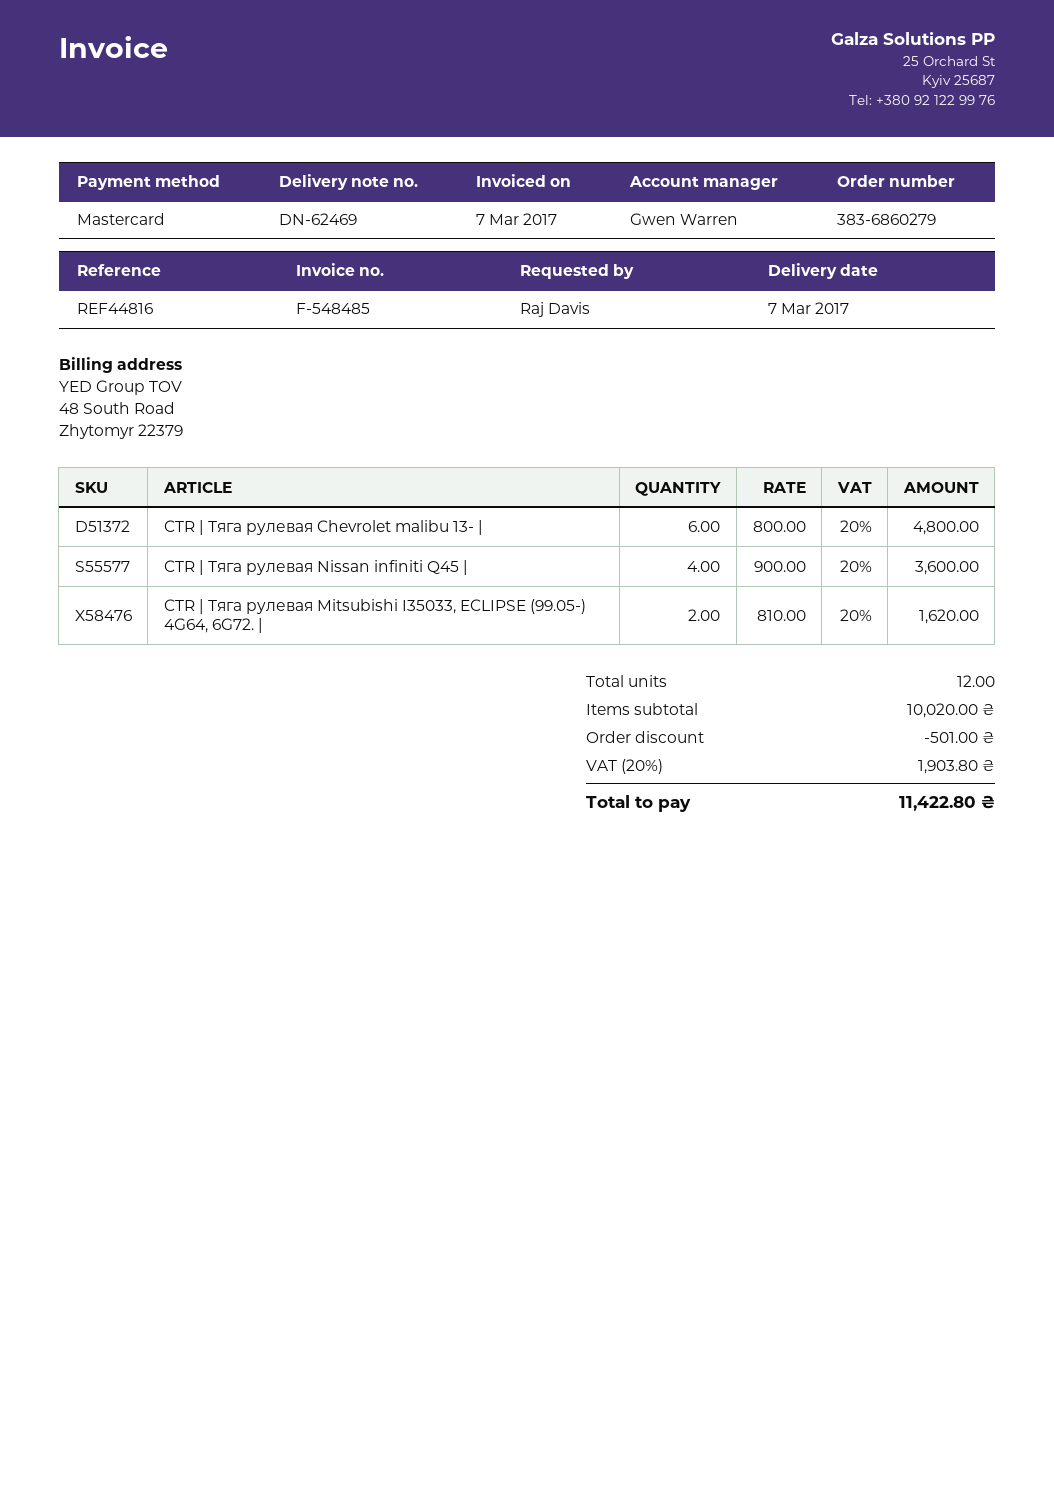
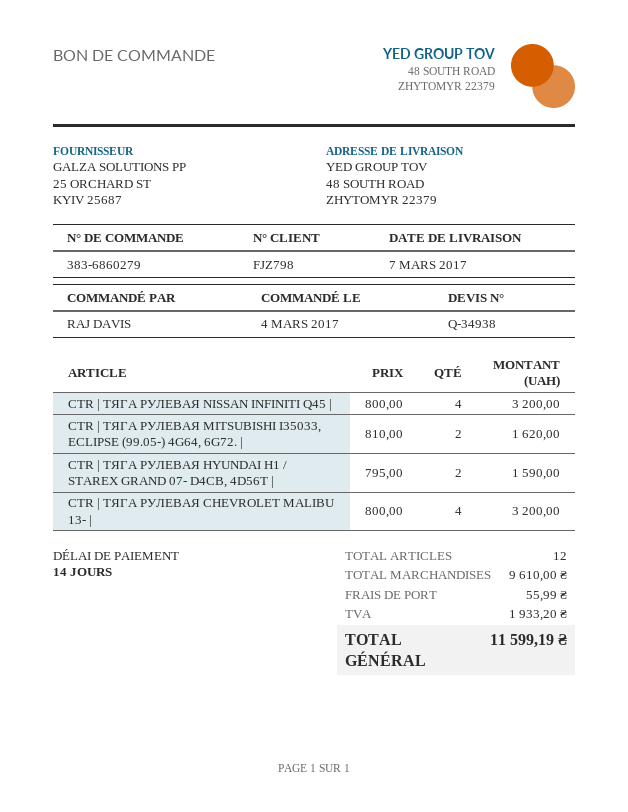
CTR | Тяга рулевая Chevrolet malibu 13- |: 6 x 800.00 = 4800.00 -> 4 x 800.00 = 3200.00
CTR | Тяга рулевая Nissan infiniti Q45 |: 4 x 900.00 = 3600.00 -> 4 x 800.00 = 3200.00
CTR | ТЯГА РУЛЕВАЯ HYUNDAI H1 / STAREX GRAND 07- D4CB, 4D56T |: none -> 2 x 795.00 = 1590.00
subtotal: 10020.00 -> 9610.00
discount: 501.00 -> none
shipping: none -> 55.99
tax: 1903.80 -> 1933.20
total: 11422.80 -> 11599.19

